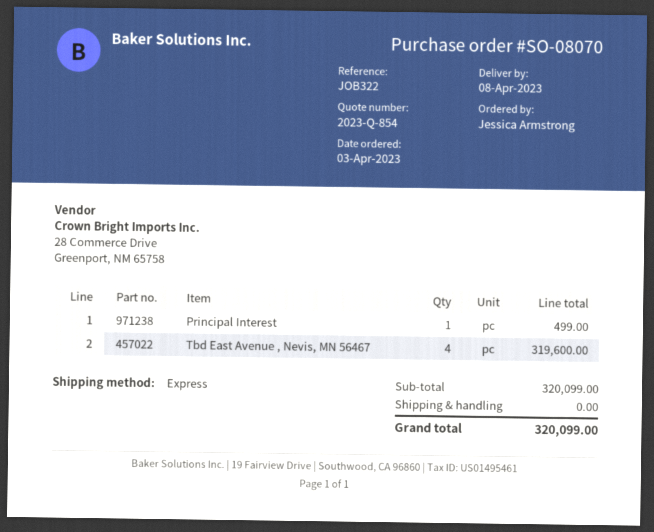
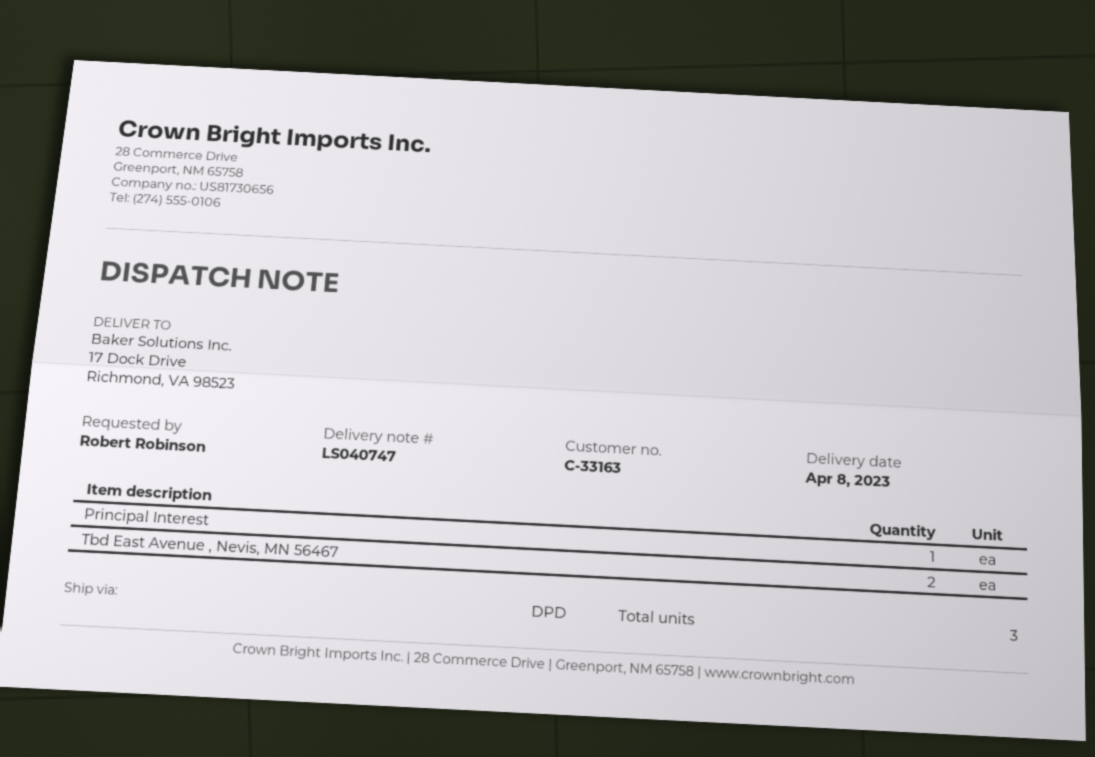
ordered by: Jessica Armstrong -> Robert Robinson
shipping method: express -> DPD
Tbd East Avenue , Nevis, MN 56467: 4 -> 2

